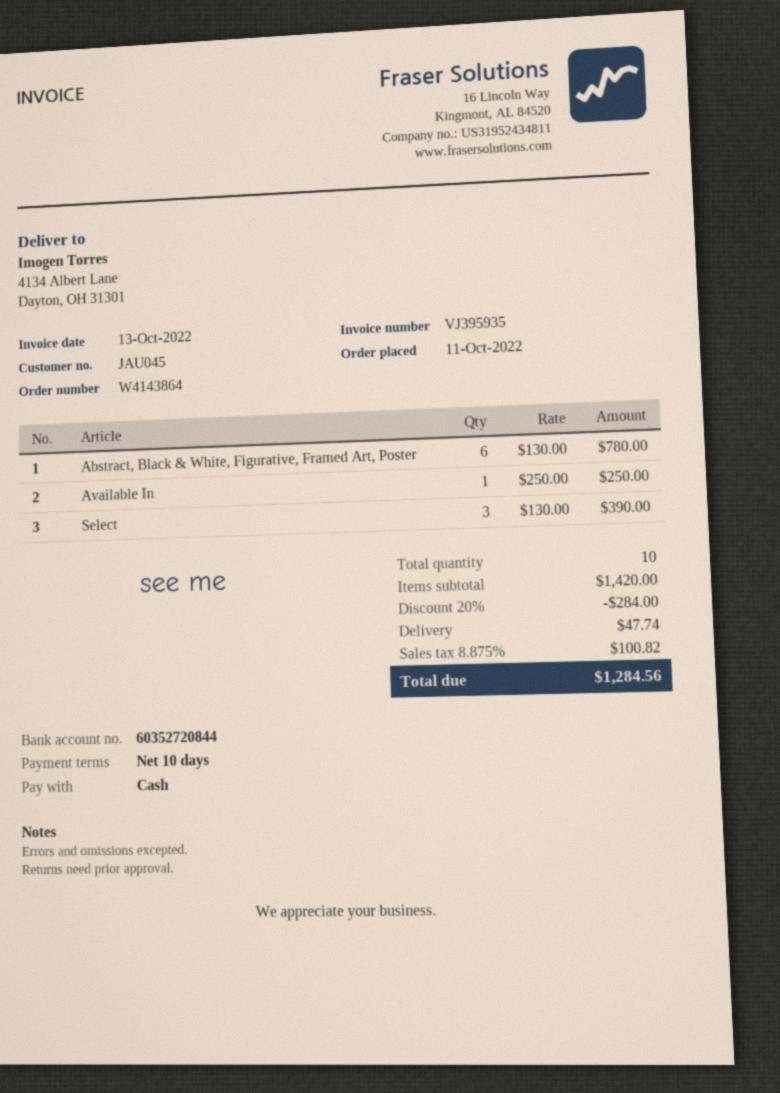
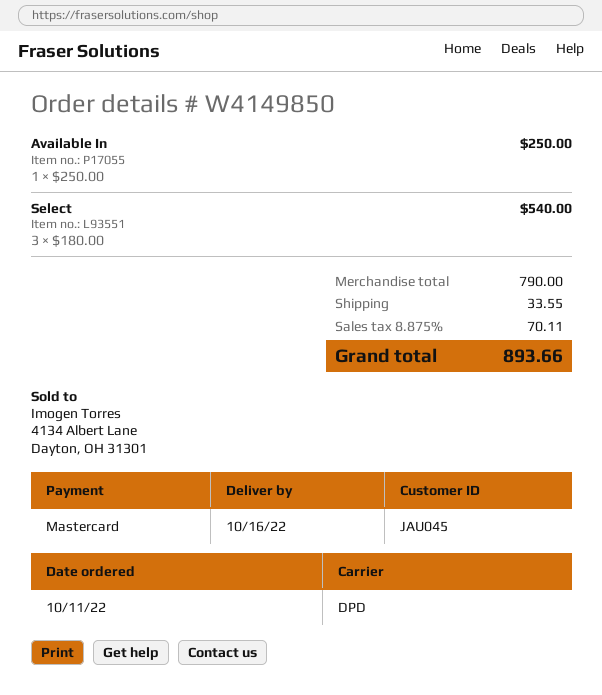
order number: W4143864 -> W4149850
payment method: cash -> Mastercard
Abstract, Black & White, Figurative, Framed Art, Poster: 6 x 130.00 = 780.00 -> none
Select: 3 x 130.00 = 390.00 -> 3 x 180.00 = 540.00
subtotal: 1420.00 -> 790.00
discount: 20% = 284.00 -> none
shipping: 47.74 -> 33.55
tax: 8.875% = 100.82 -> 8.875% = 70.11
total: 1284.56 -> 893.66

